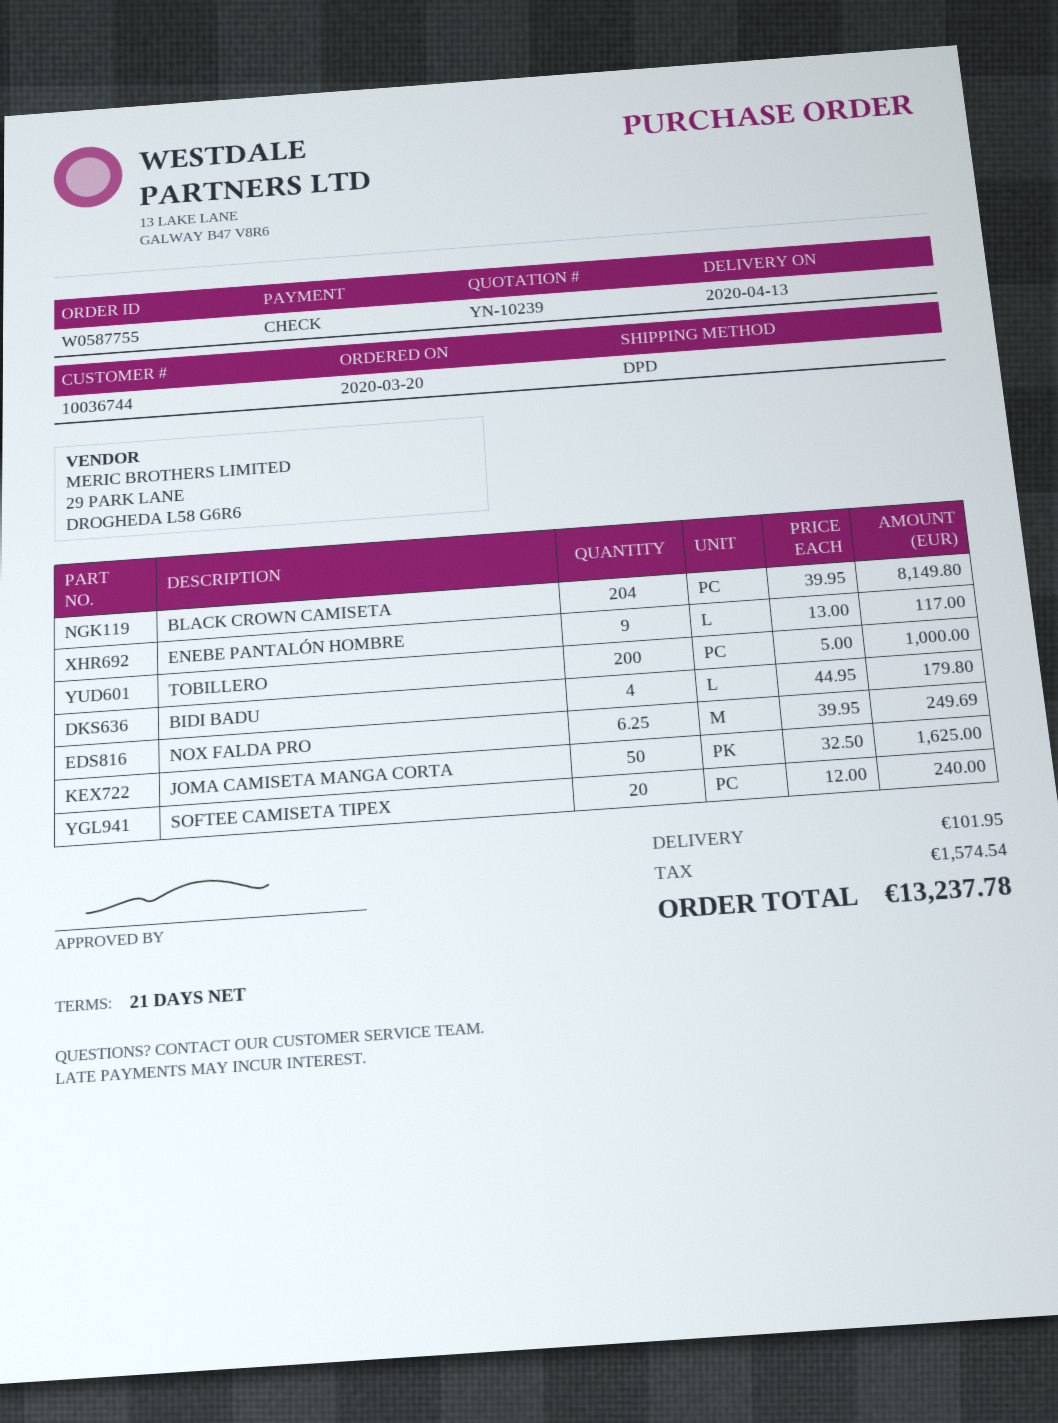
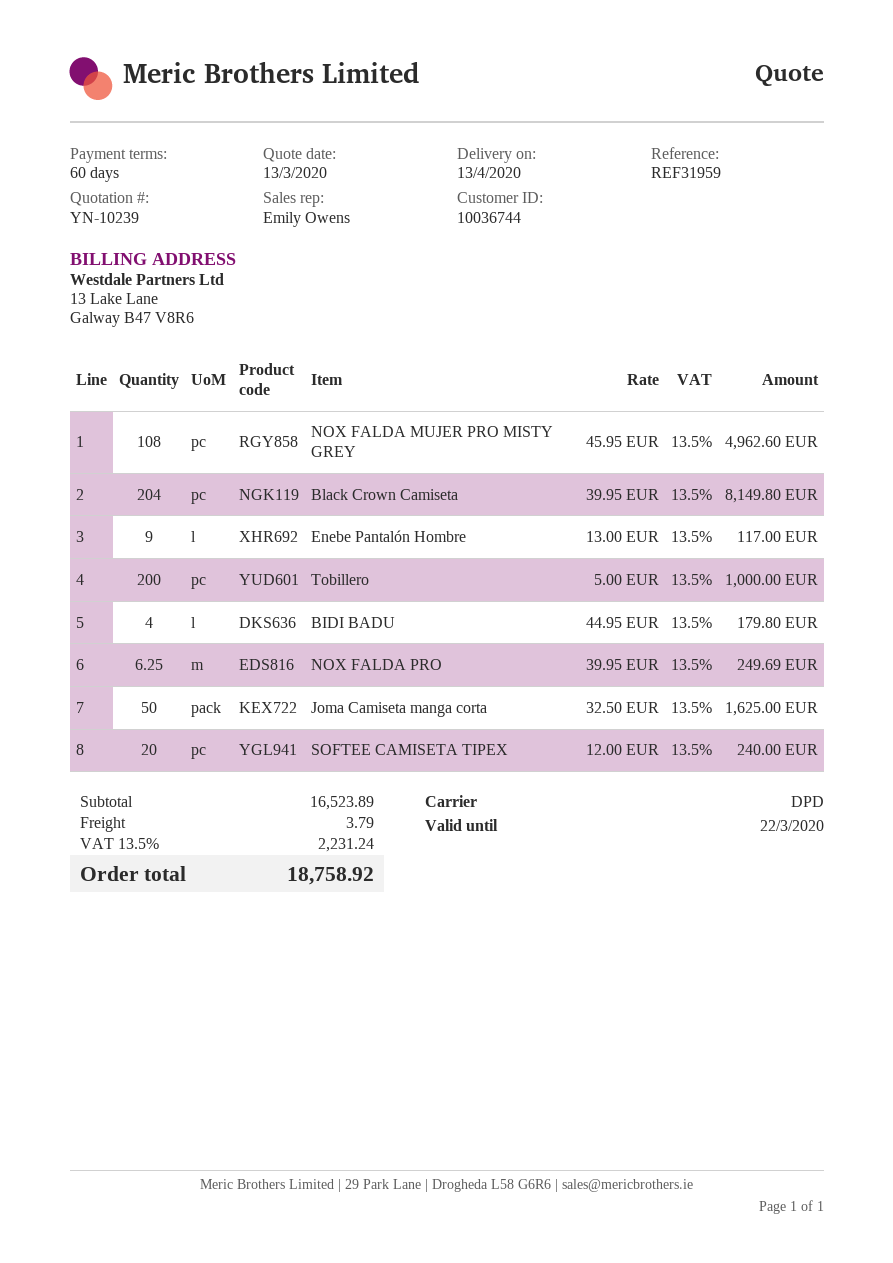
payment terms: 21 days -> 60 days
NOX FALDA MUJER PRO MISTY GREY: none -> 108 x 45.95 = 4962.60
shipping: 101.95 -> 3.79
tax: 1574.54 -> 2231.24
total: 13237.78 -> 18758.92

